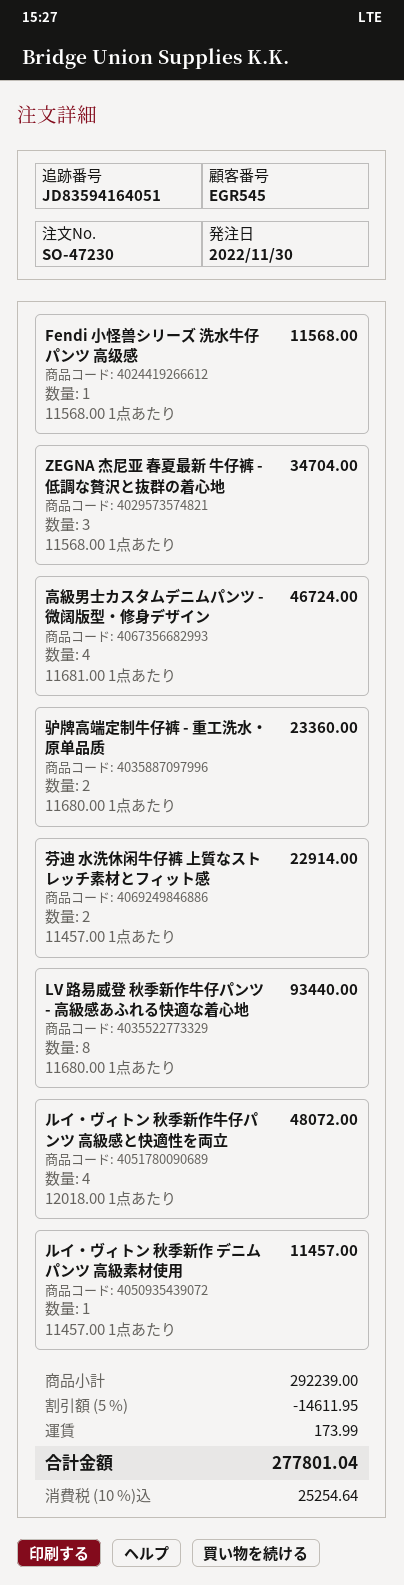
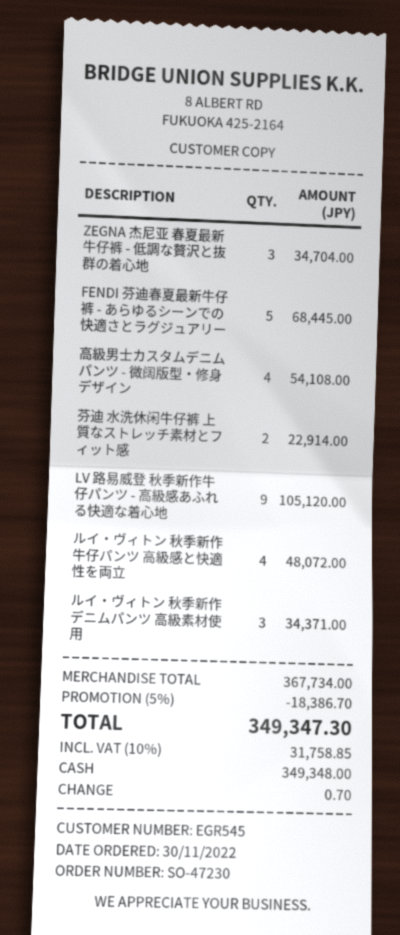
Fendi 小怪兽シリーズ 洗水牛仔パンツ 高级感: 1 for 11568.00 -> none
高級男士カスタムデニムパンツ - 微阔版型・修身デザイン: 4 for 46724.00 -> 4 for 54108.00
驴牌高端定制牛仔裤 - 重工洗水・原单品质: 2 for 23360.00 -> none
LV 路易威登 秋季新作牛仔パンツ - 高級感あふれる快適な着心地: 8 for 93440.00 -> 9 for 105120.00
ルイ・ヴィトン 秋季新作 デニムパンツ 高級素材使用: 1 for 11457.00 -> 3 for 34371.00
FENDI 芬迪春夏最新牛仔裤 - あらゆるシーンでの快適さとラグジュアリー: none -> 5 for 68445.00
subtotal: 292239.00 -> 367734.00
discount: 5% = 14611.95 -> 5% = 18386.70
shipping: 173.99 -> none
tax: 10% = 25254.64 -> 10% = 31758.85
total: 277801.04 -> 349347.30

